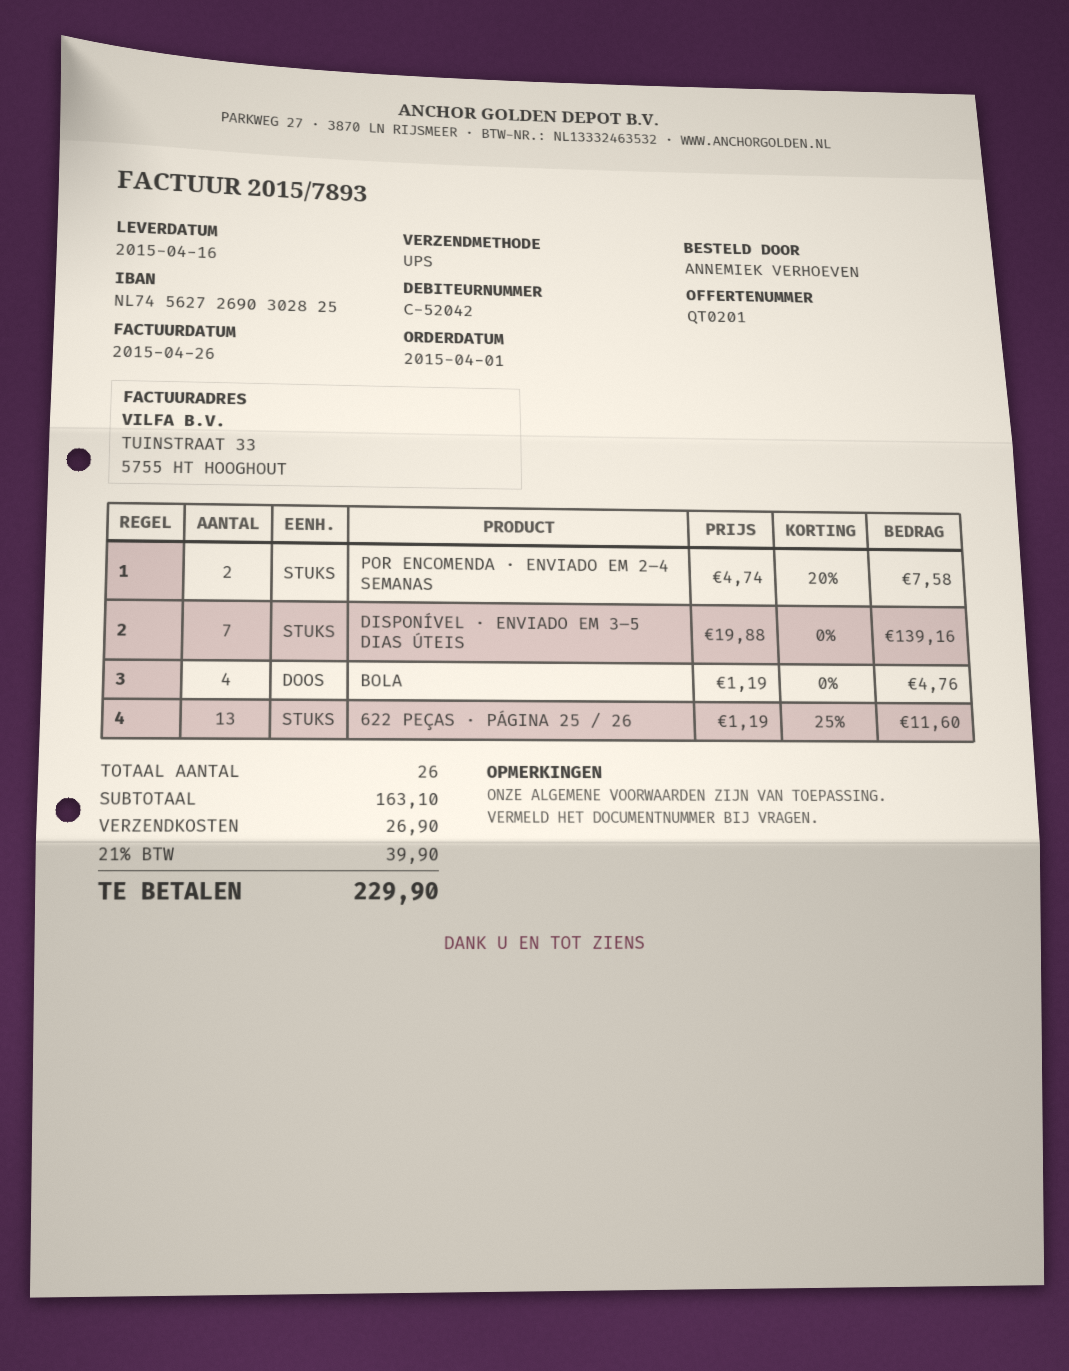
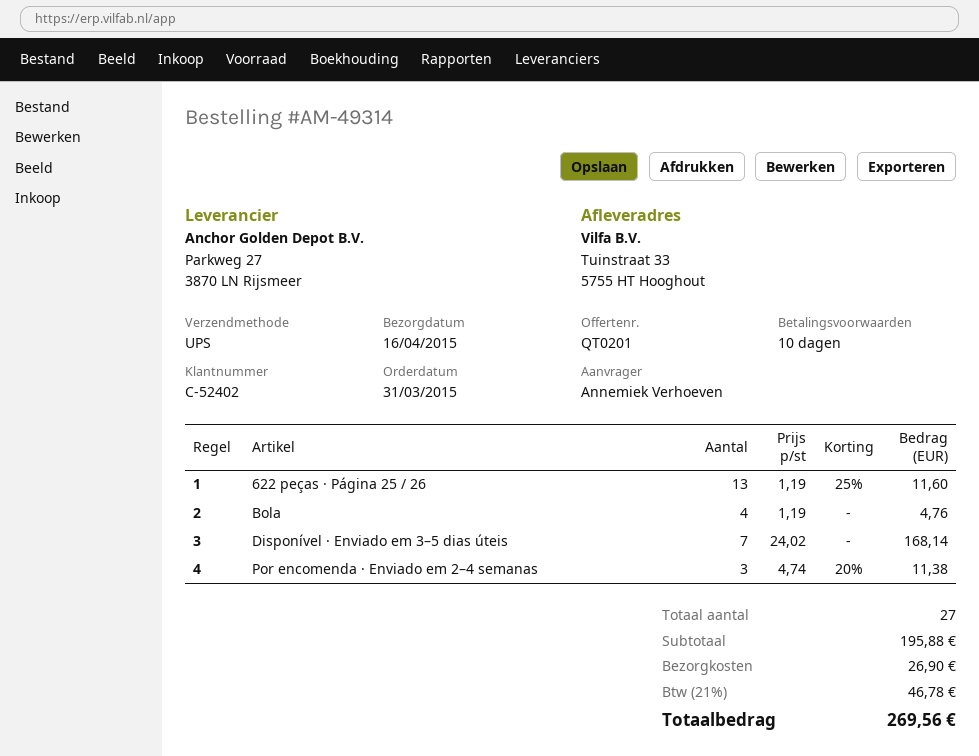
order date: 2015-04-01 -> 2015-03-31
customer number: C-52042 -> C-52402
POR ENCOMENDA · ENVIADO EM 2–4 SEMANAS: 2 x 4.74 - 20% = 7.58 -> 3 x 4.74 - 20% = 11.38
DISPONÍVEL · ENVIADO EM 3–5 DIAS ÚTEIS: 7 x 19.88 = 139.16 -> 7 x 24.02 = 168.14
total quantity: 26 -> 27
subtotal: 163.10 -> 195.88
tax: 21% = 39.90 -> 21% = 46.78
total: 229.90 -> 269.56

